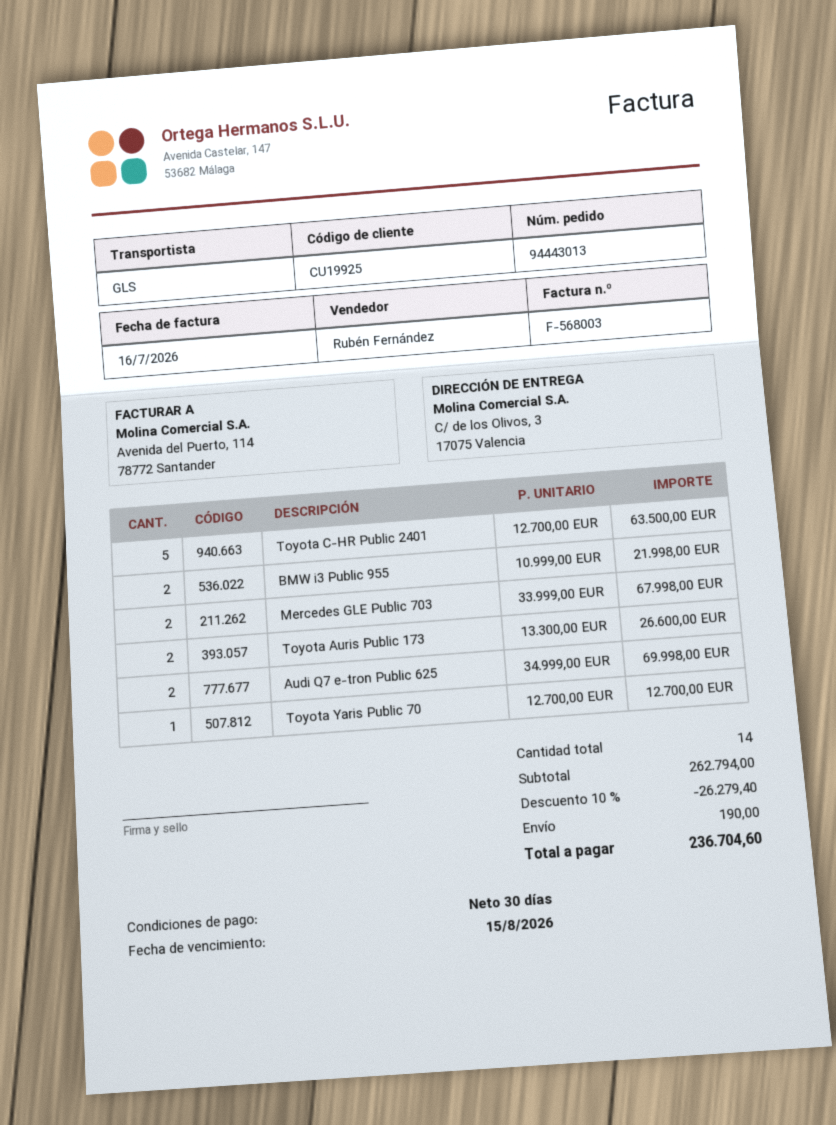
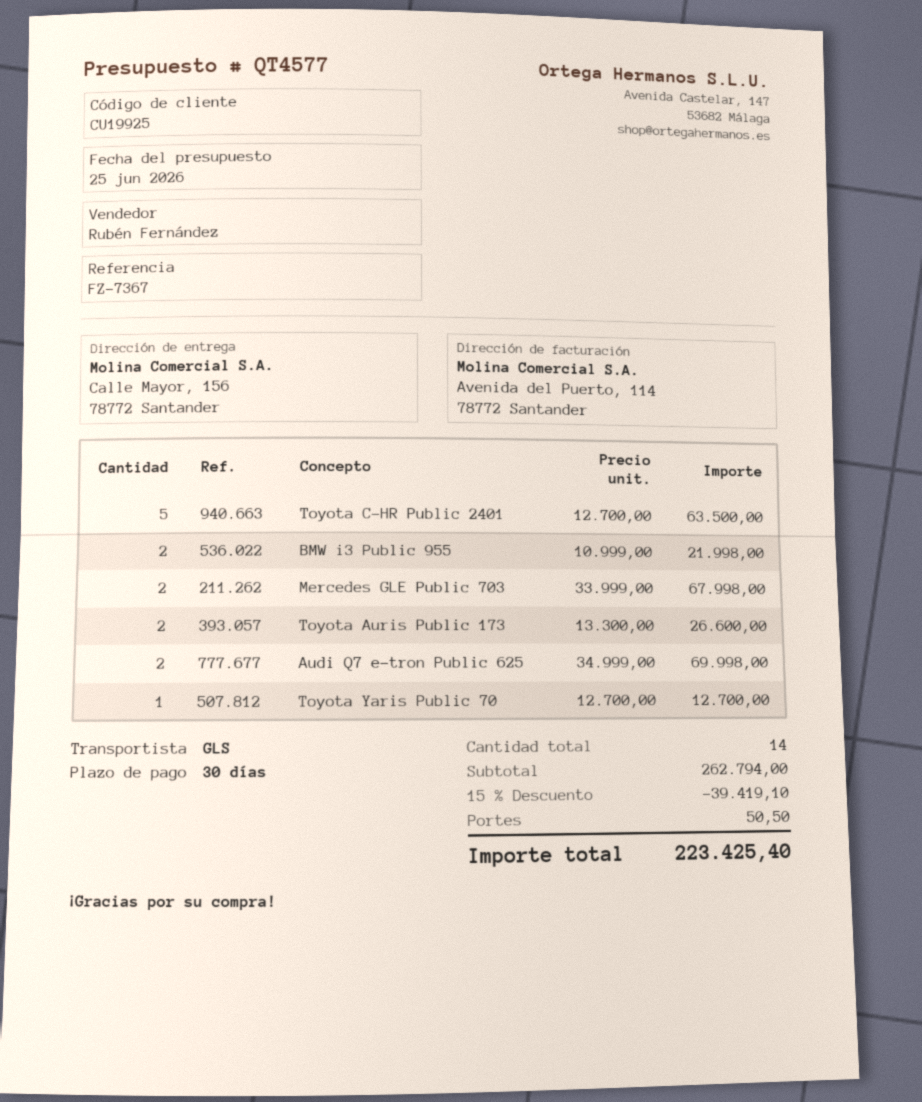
ship to: C/ de los Olivos, 3, 17075 Valencia -> Calle Mayor, 156, 78772 Santander
discount: 10% = 26279.40 -> 15% = 39419.10
shipping: 190.00 -> 50.50
total: 236704.60 -> 223425.40

